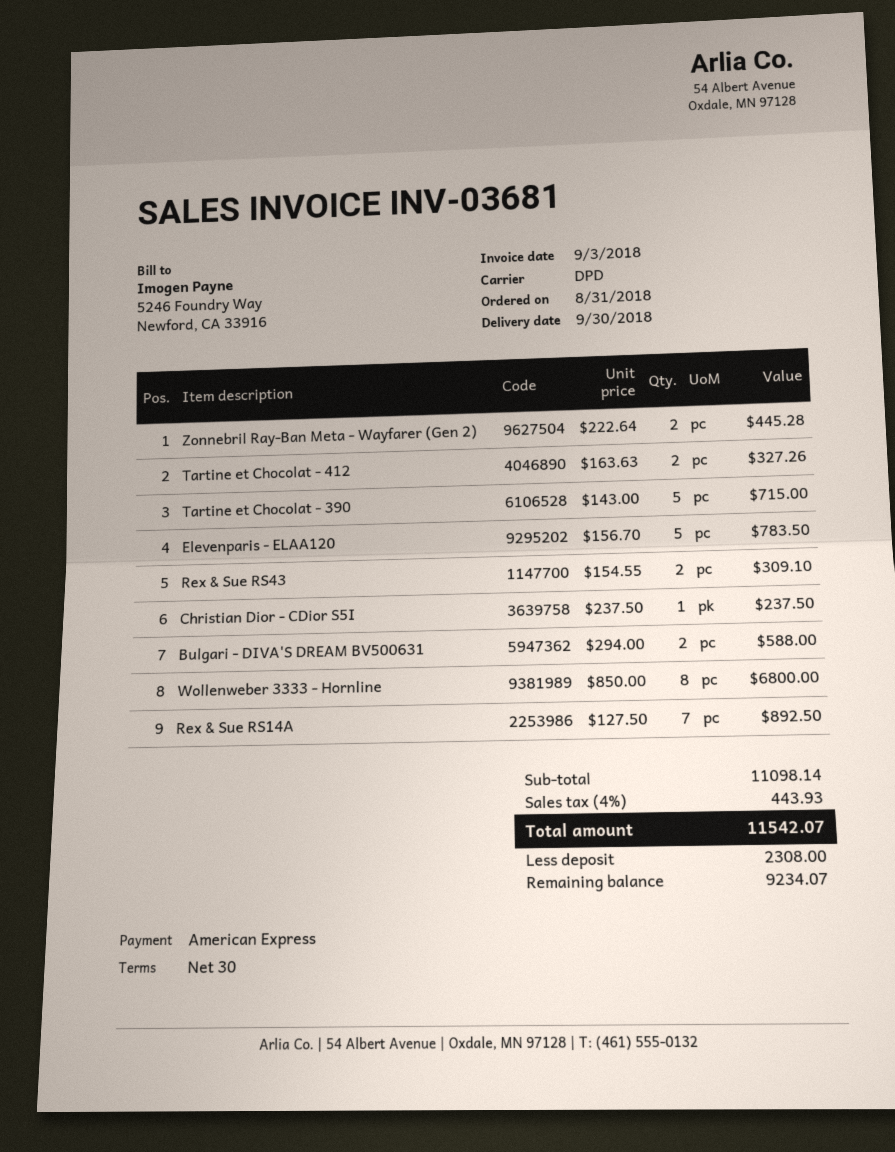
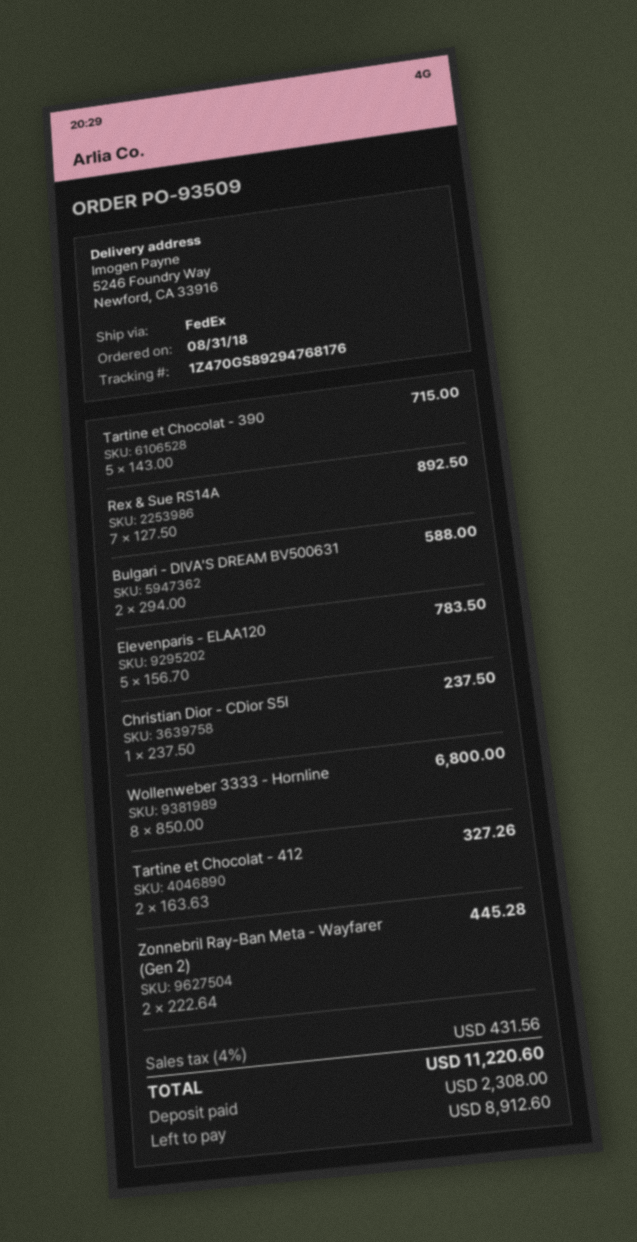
shipping method: DPD -> FedEx
Rex & Sue RS43: 2 x 154.55 = 309.10 -> none
tax: 4% = 443.93 -> 4% = 431.56
total: 11542.07 -> 11220.60
balance: 9234.07 -> 8912.60

